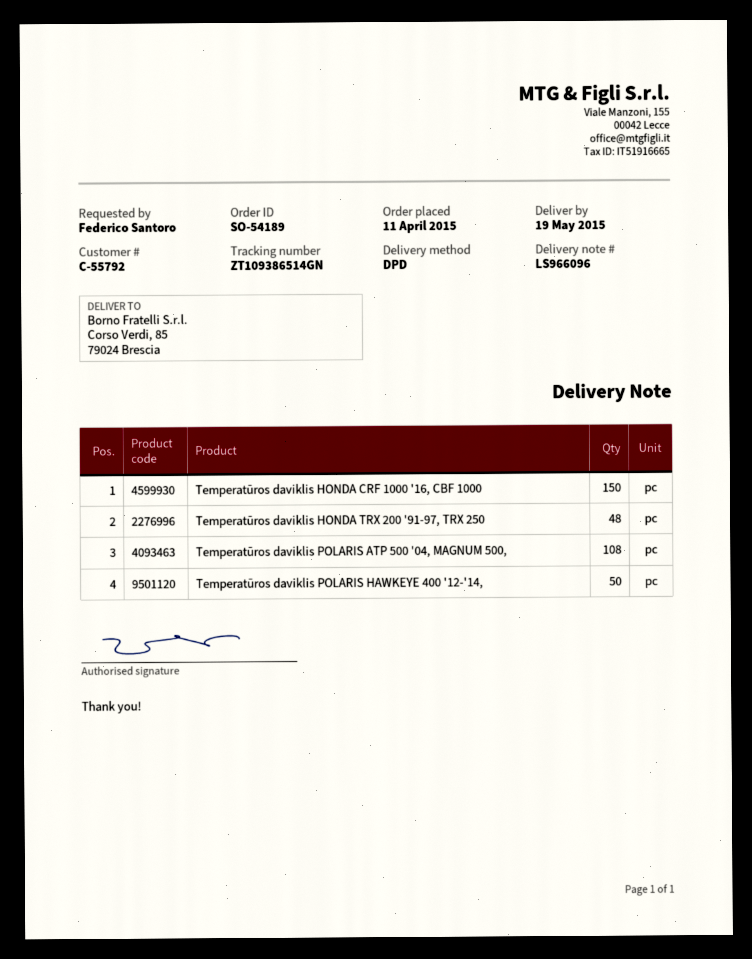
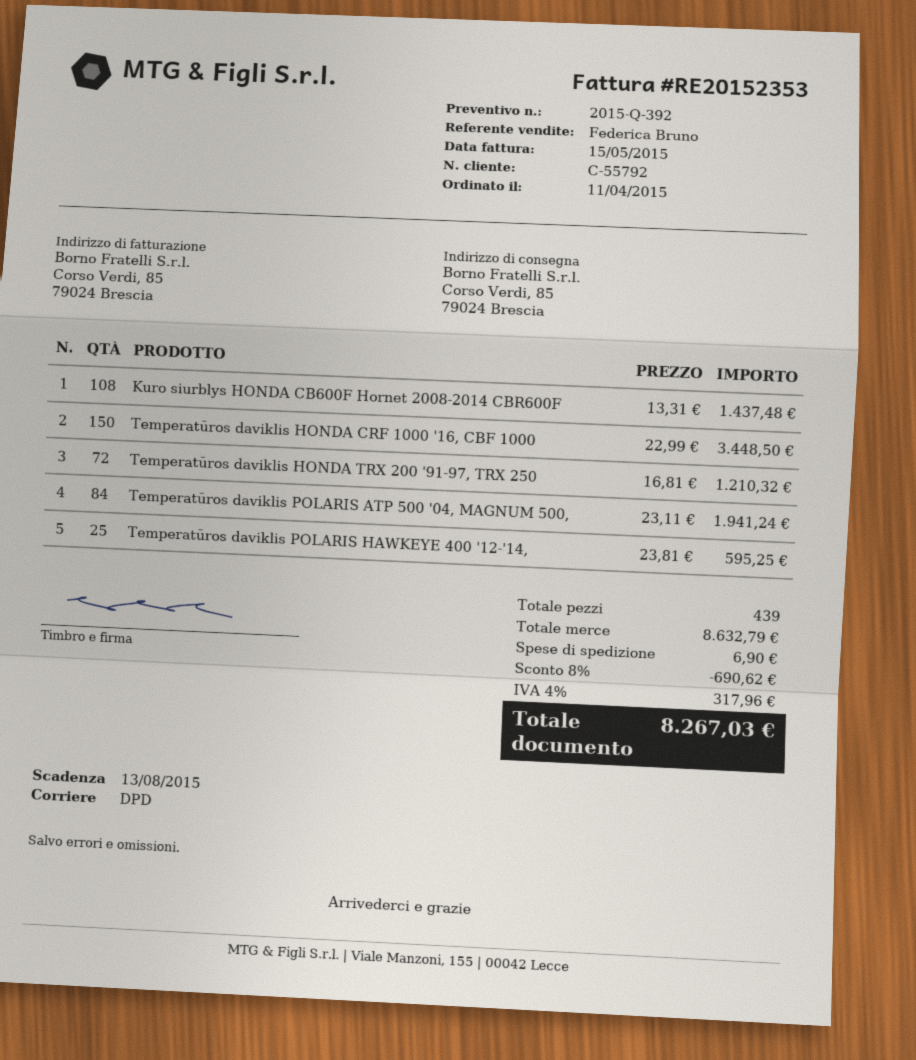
Temperatūros daviklis HONDA TRX 200 '91-97, TRX 250: 48 -> 72
Temperatūros daviklis POLARIS ATP 500 '04, MAGNUM 500,: 108 -> 84
Temperatūros daviklis POLARIS HAWKEYE 400 '12-'14,: 50 -> 25
Kuro siurblys HONDA CB600F Hornet 2008-2014 CBR600F: none -> 108

